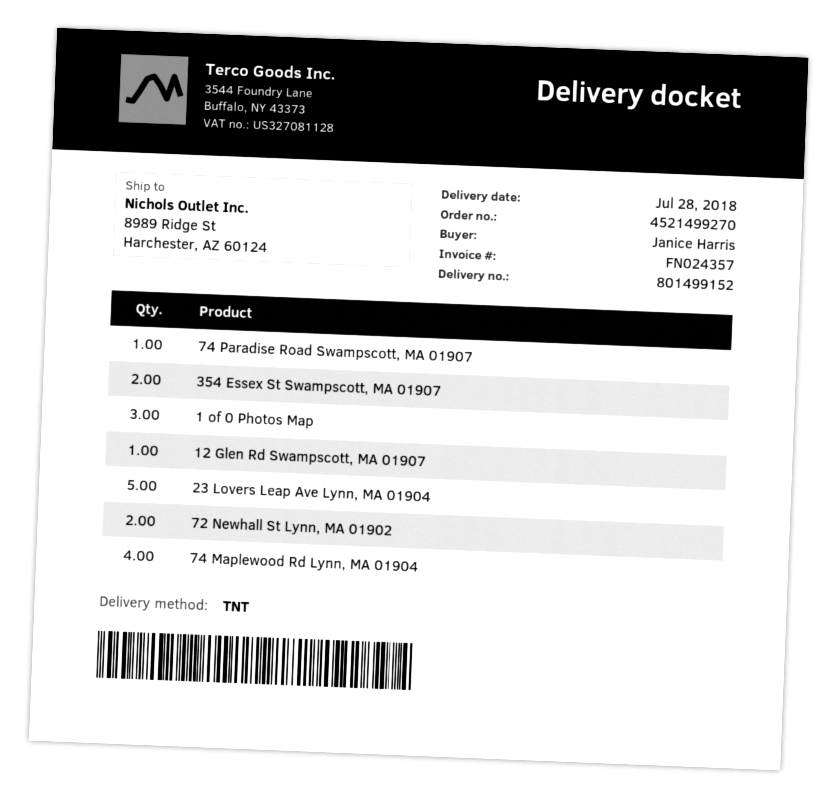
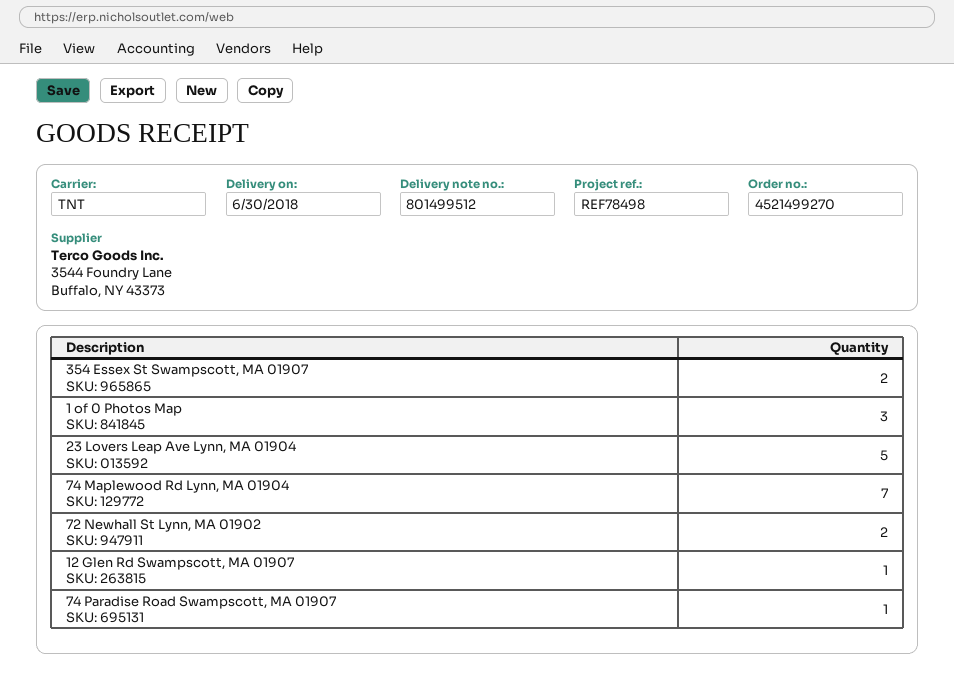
delivery note number: 801499152 -> 801499512
delivery date: 2018-07-28 -> 2018-06-30
74 Maplewood Rd Lynn, MA 01904: 4 -> 7

